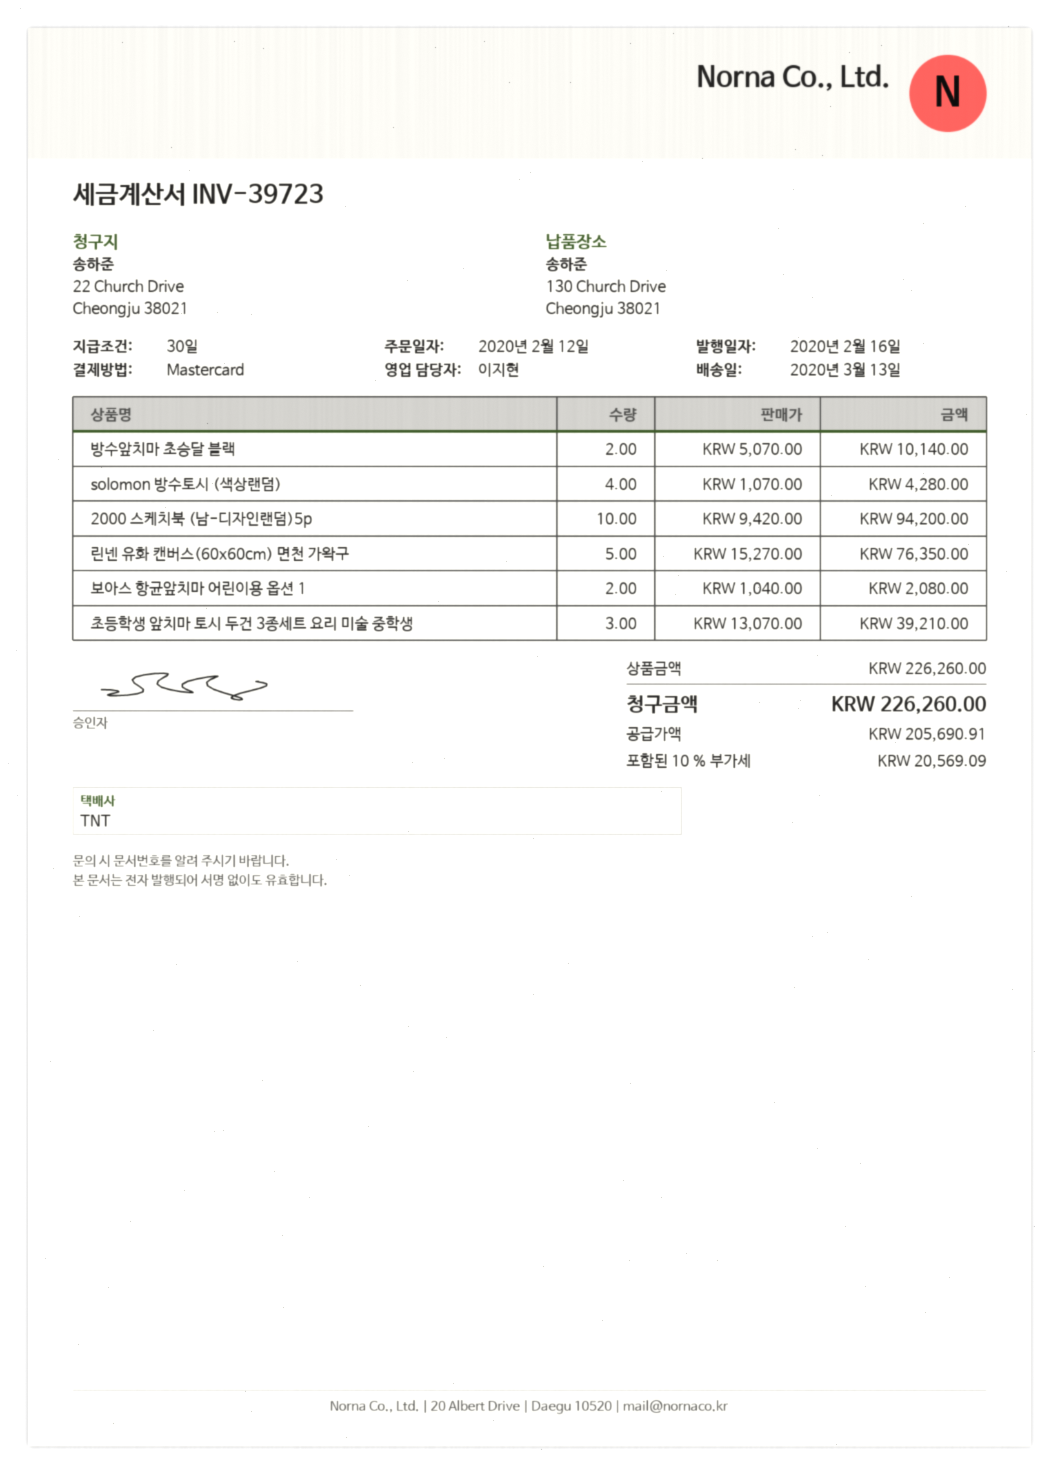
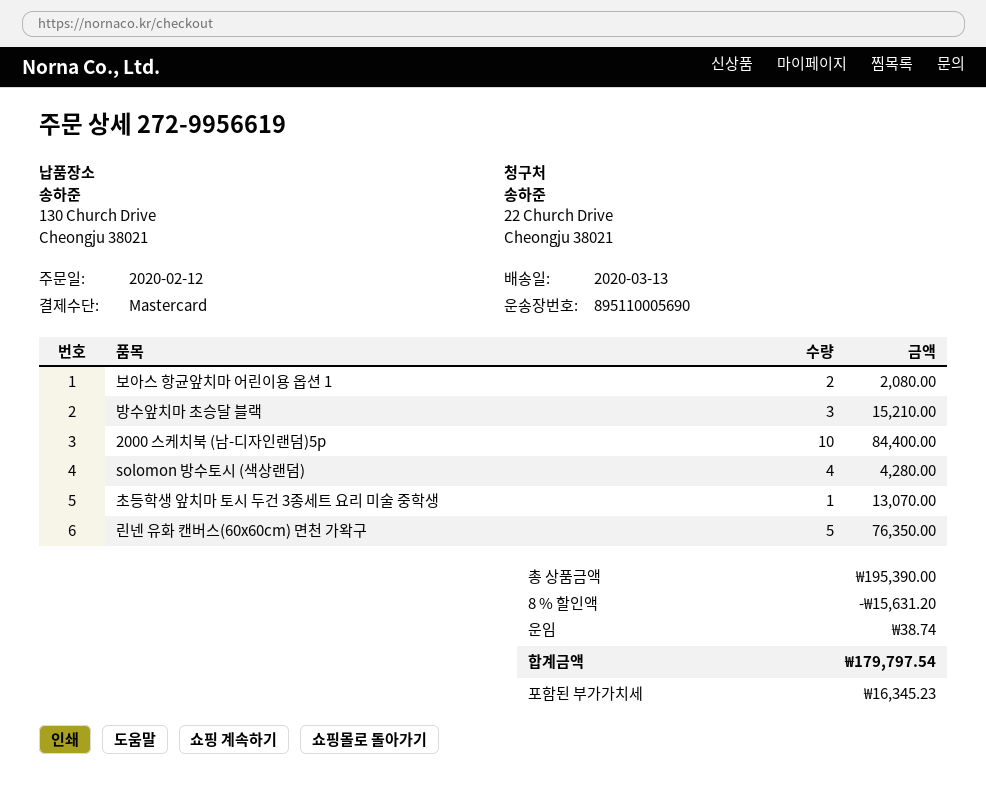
방수앞치마 초승달 블랙: 2 for 10140.00 -> 3 for 15210.00
2000 스케치북 (남-디자인랜덤)5p: 10 for 94200.00 -> 10 for 84400.00
초등학생 앞치마 토시 두건 3종세트 요리 미술 중학생: 3 for 39210.00 -> 1 for 13070.00
subtotal: 226260.00 -> 195390.00
discount: none -> 8% = 15631.20
shipping: none -> 38.74
tax: 20569.09 -> 16345.23
total: 226260.00 -> 179797.54

